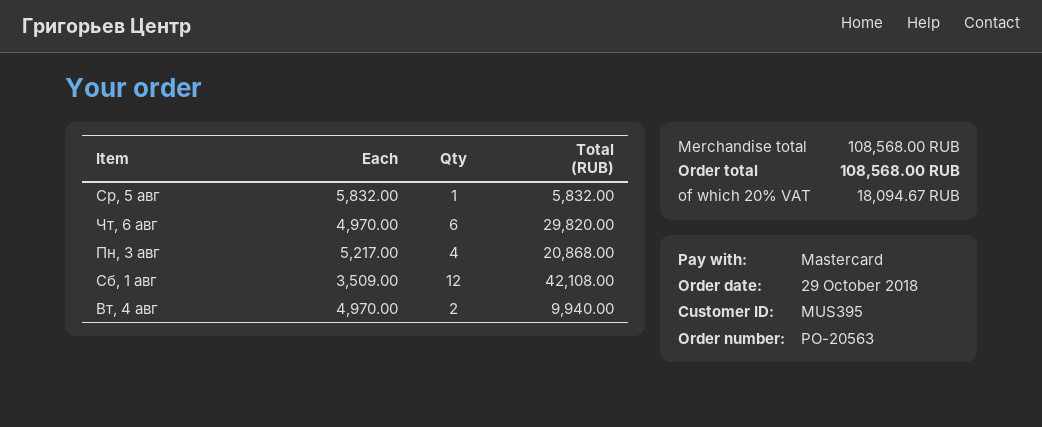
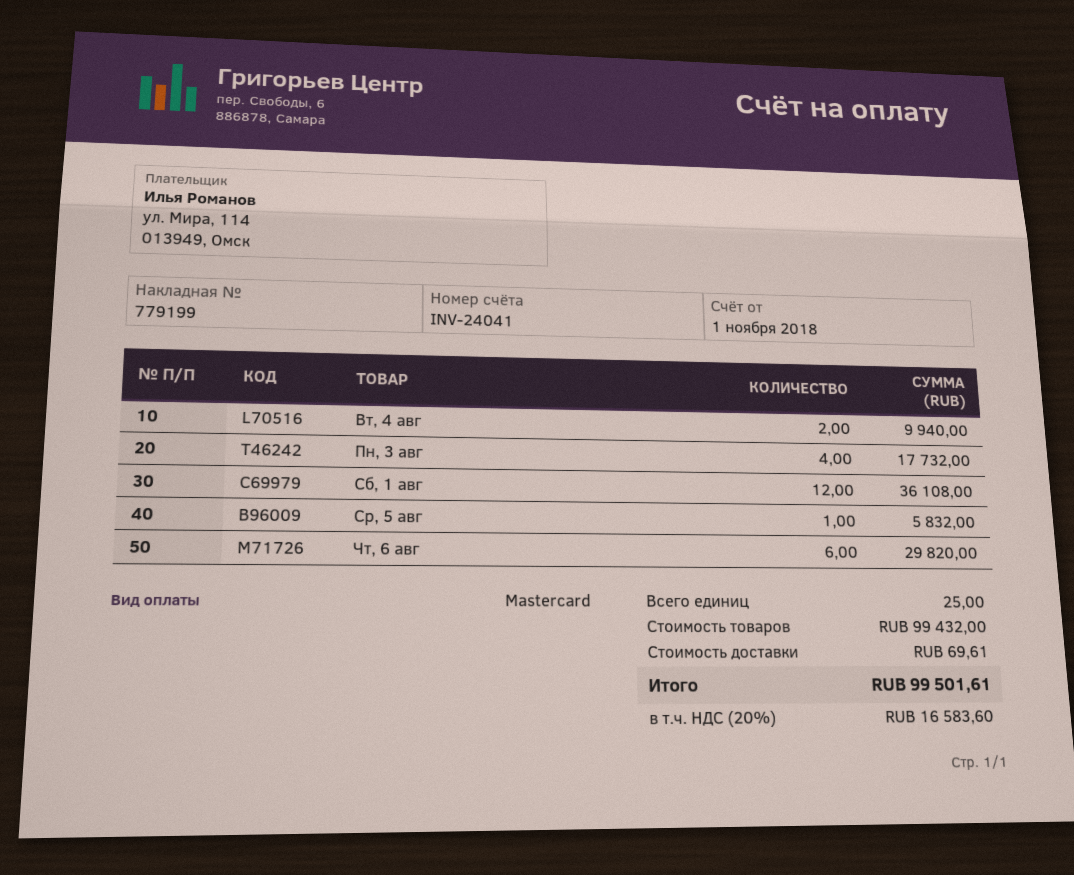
Пн, 3 авг: 4 for 20868.00 -> 4 for 17732.00
Сб, 1 авг: 12 for 42108.00 -> 12 for 36108.00
subtotal: 108568.00 -> 99432.00
shipping: none -> 69.61
tax: 20% = 18094.67 -> 20% = 16583.60
total: 108568.00 -> 99501.61

